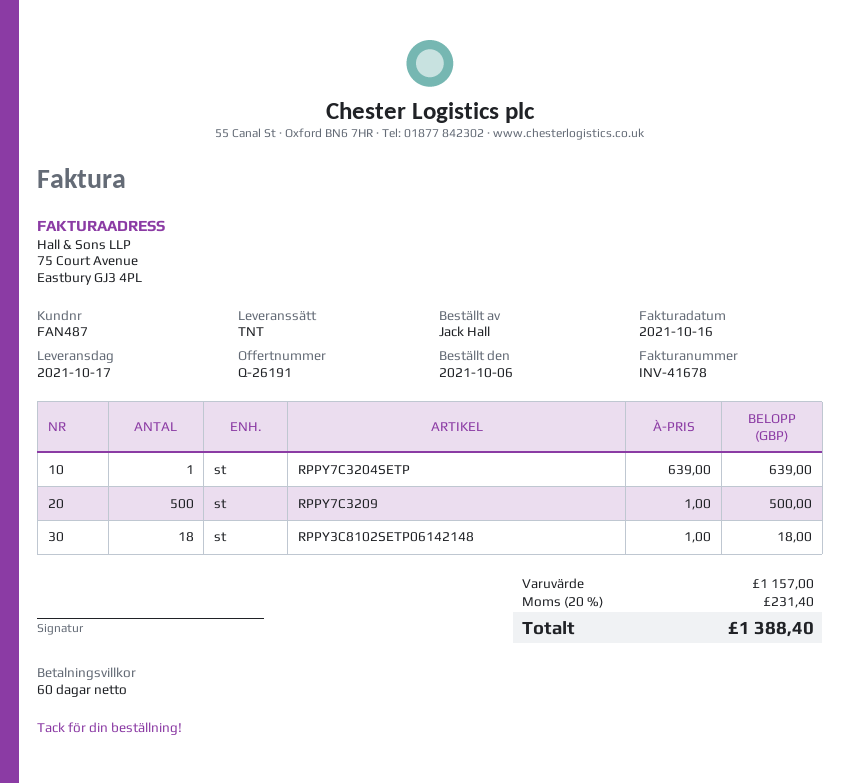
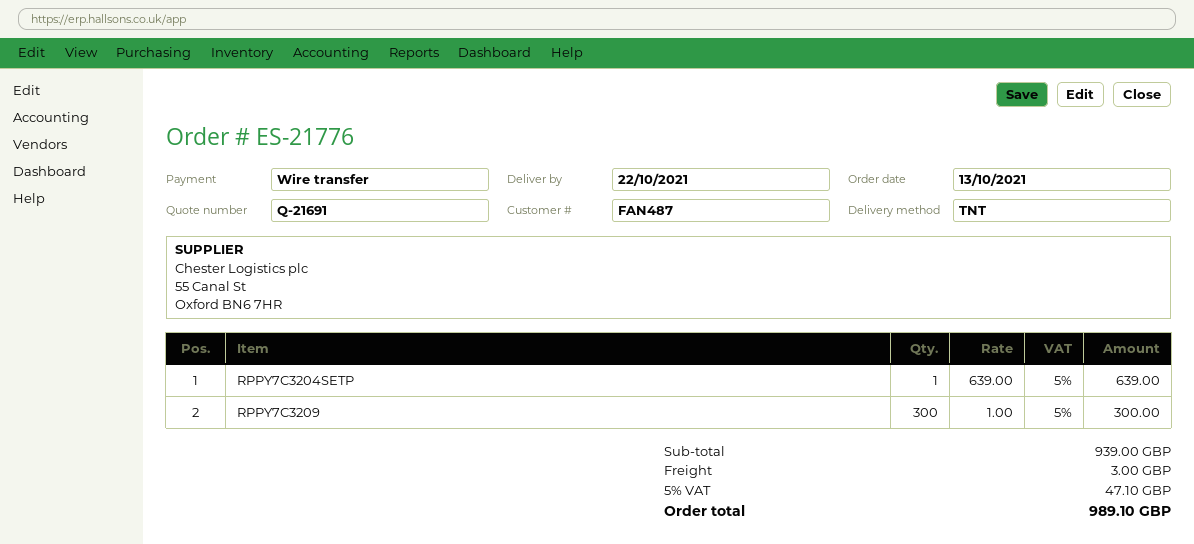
quote number: Q-26191 -> Q-21691
order date: 2021-10-06 -> 2021-10-13
delivery date: 2021-10-17 -> 2021-10-22
RPPY7C3209: 500 x 1.00 = 500.00 -> 300 x 1.00 = 300.00
RPPY3C8102SETP06142148: 18 x 1.00 = 18.00 -> none
subtotal: 1157.00 -> 939.00
shipping: none -> 3.00
tax: 20% = 231.40 -> 5% = 47.10
total: 1388.40 -> 989.10

